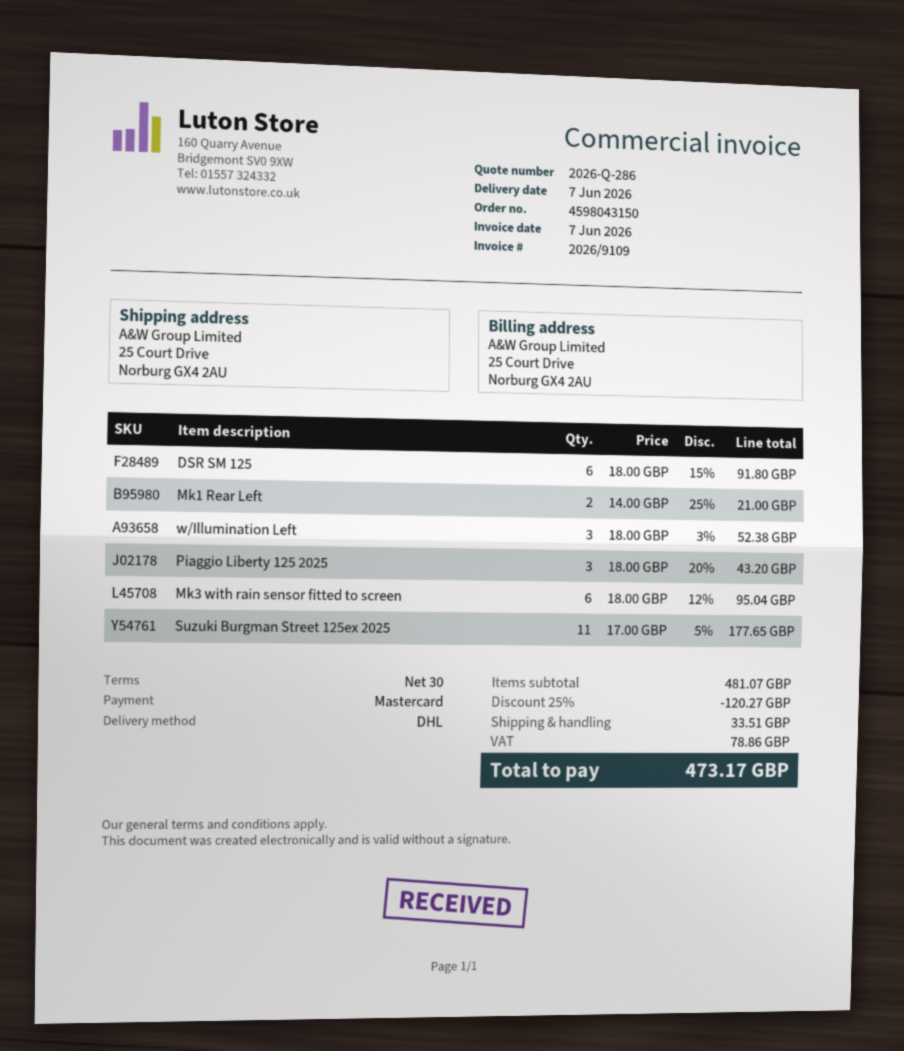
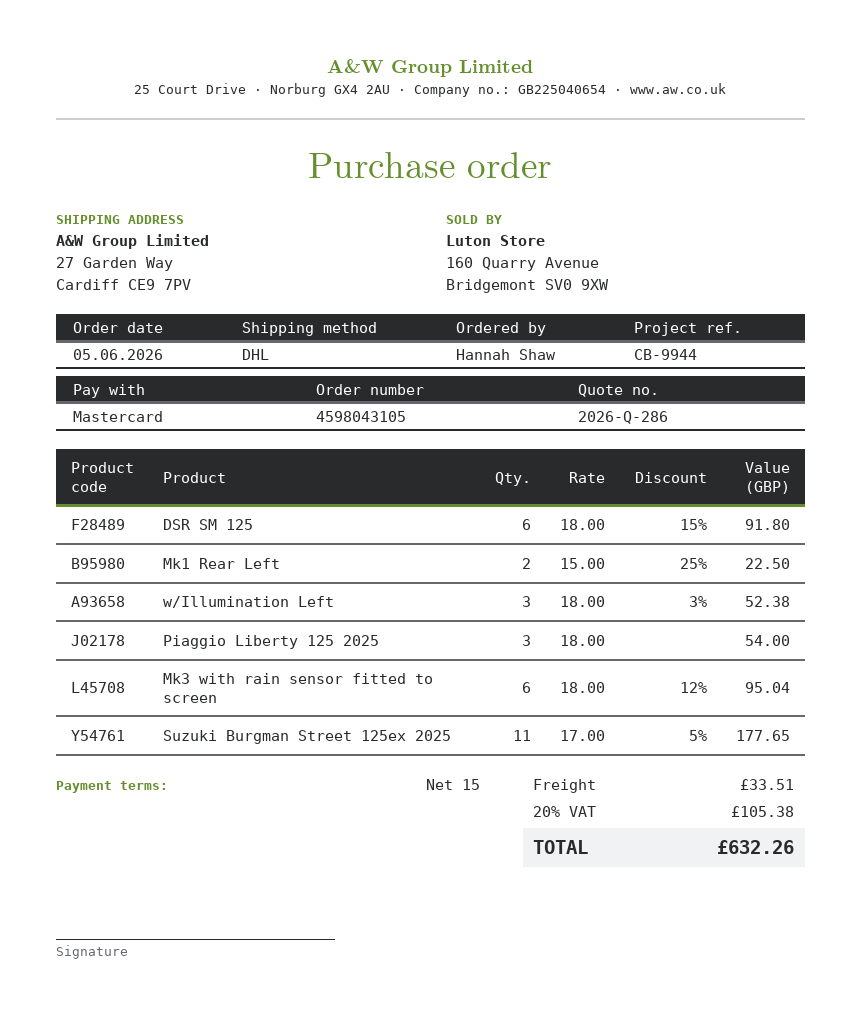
order number: 4598043150 -> 4598043105
payment terms: 30 days -> 15 days
ship to: 25 Court Drive, Norburg GX4 2AU -> 27 Garden Way, Cardiff CE9 7PV
Mk1 Rear Left: 2 x 14.00 - 25% = 21.00 -> 2 x 15.00 - 25% = 22.50
Piaggio Liberty 125 2025: 3 x 18.00 - 20% = 43.20 -> 3 x 18.00 = 54.00
discount: 25% = 120.27 -> none
tax: 78.86 -> 105.38
total: 473.17 -> 632.26

